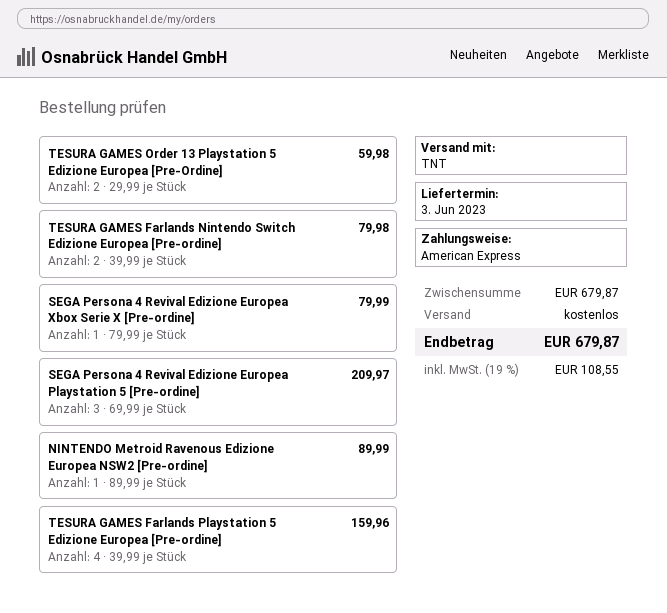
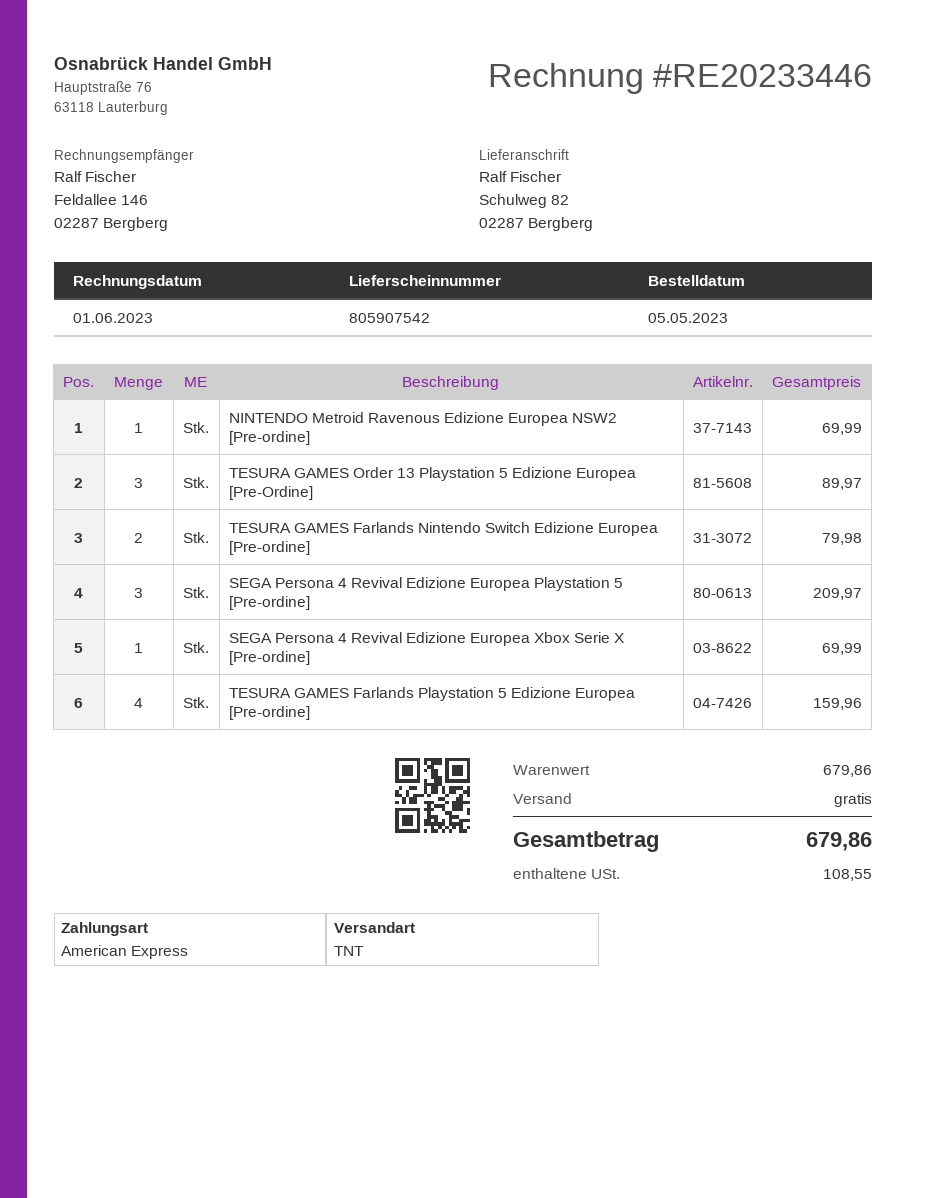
TESURA GAMES Order 13 Playstation 5 Edizione Europea [Pre-Ordine]: 2 for 59.98 -> 3 for 89.97
SEGA Persona 4 Revival Edizione Europea Xbox Serie X [Pre-ordine]: 1 for 79.99 -> 1 for 69.99
NINTENDO Metroid Ravenous Edizione Europea NSW2 [Pre-ordine]: 1 for 89.99 -> 1 for 69.99
subtotal: 679.87 -> 679.86
total: 679.87 -> 679.86

